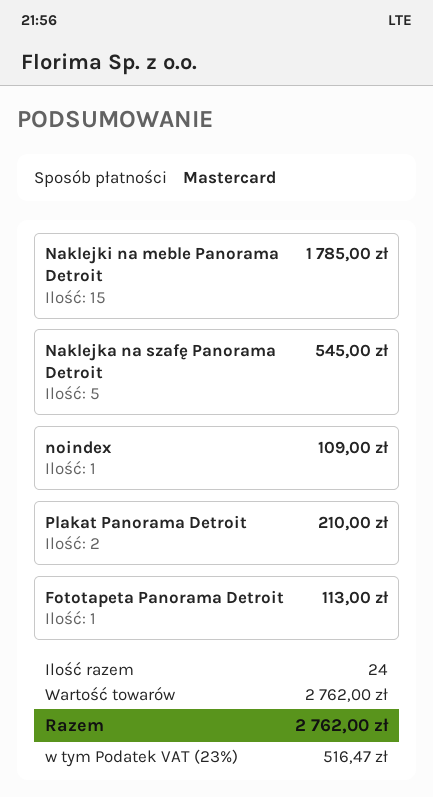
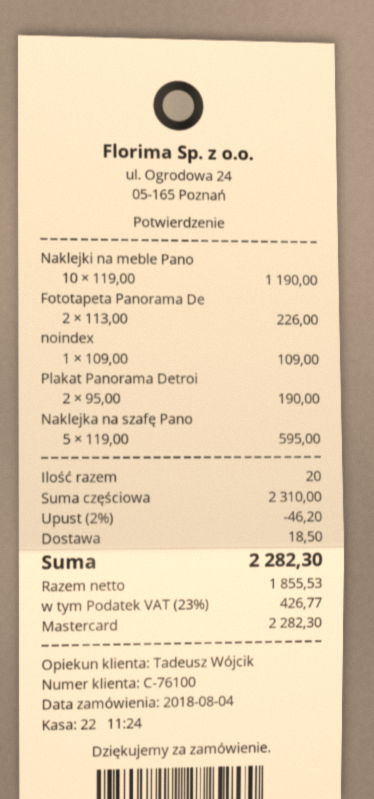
Naklejki na meble Panorama Detroit: 15 for 1785.00 -> 10 for 1190.00
Naklejka na szafę Panorama Detroit: 5 for 545.00 -> 5 for 595.00
Plakat Panorama Detroit: 2 for 210.00 -> 2 for 190.00
Fototapeta Panorama Detroit: 1 for 113.00 -> 2 for 226.00
total quantity: 24 -> 20
subtotal: 2762.00 -> 2310.00
discount: none -> 2% = 46.20
shipping: none -> 18.50
tax: 23% = 516.47 -> 23% = 426.77
total: 2762.00 -> 2282.30

